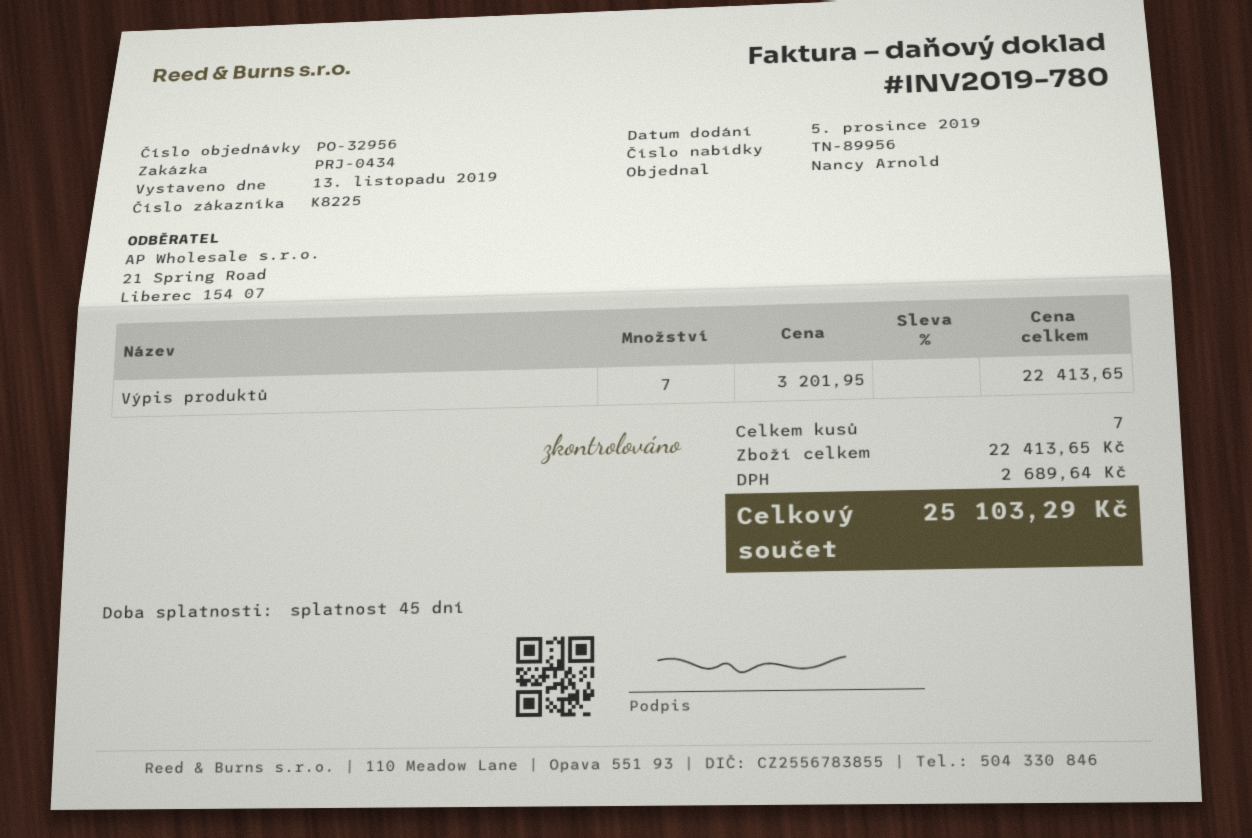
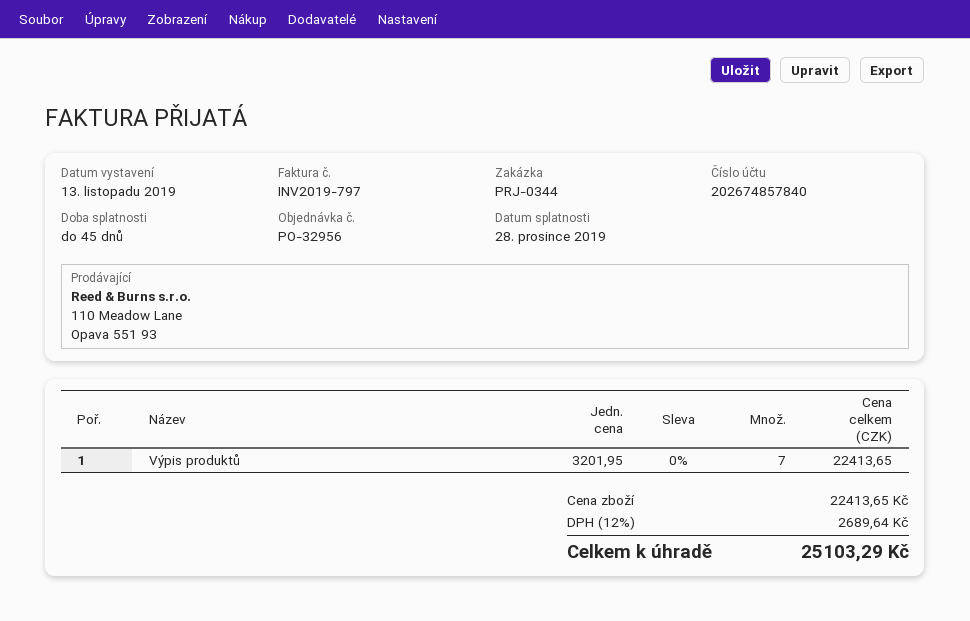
invoice number: INV2019-780 -> INV2019-797
reference: PRJ-0434 -> PRJ-0344

